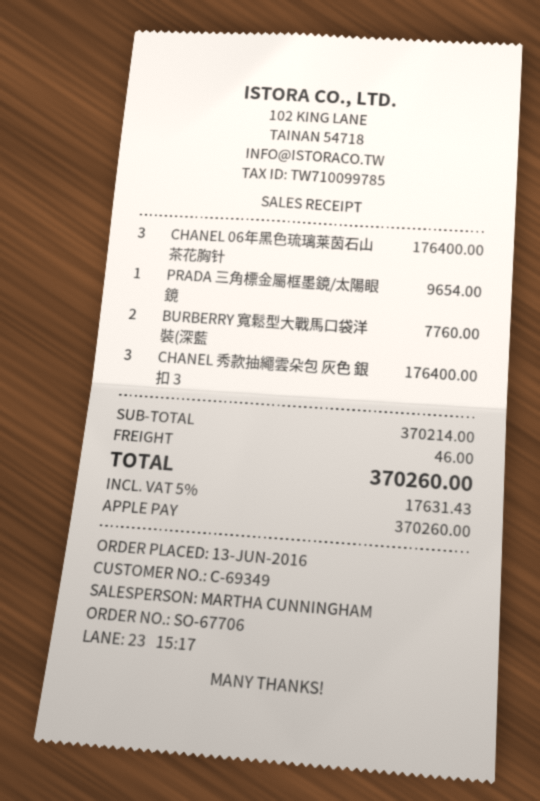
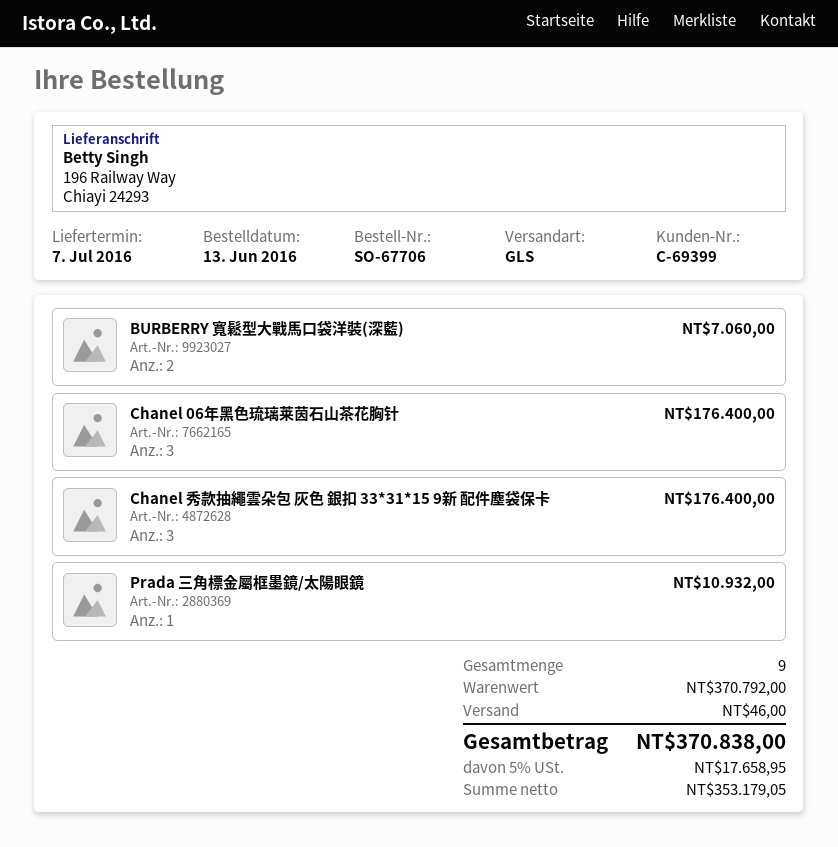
customer number: C-69349 -> C-69399
PRADA 三角標金屬框墨鏡/太陽眼鏡: 1 for 9654.00 -> 1 for 10932.00
BURBERRY 寬鬆型大戰馬口袋洋裝(深藍: 2 for 7760.00 -> 2 for 7060.00
subtotal: 370214.00 -> 370792.00
tax: 5% = 17631.43 -> 5% = 17658.95
total: 370260.00 -> 370838.00

